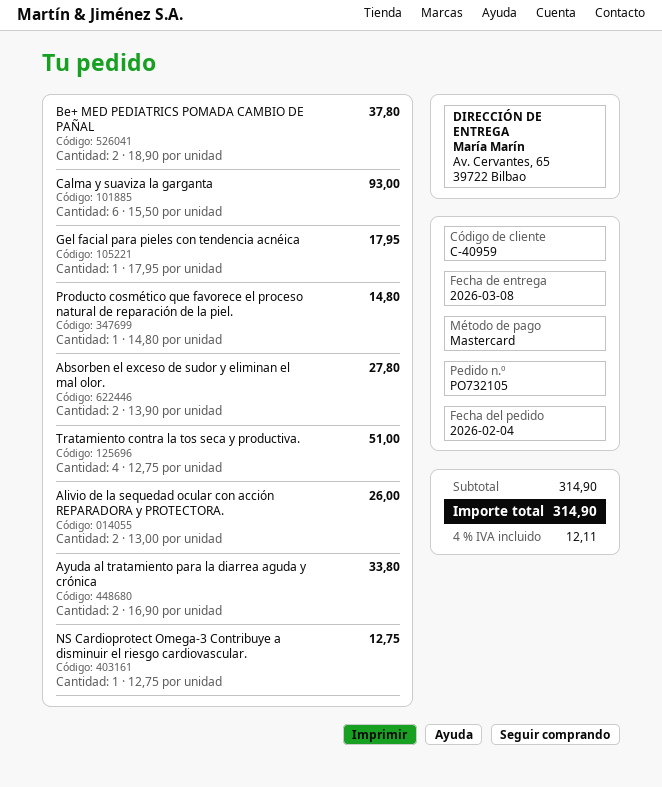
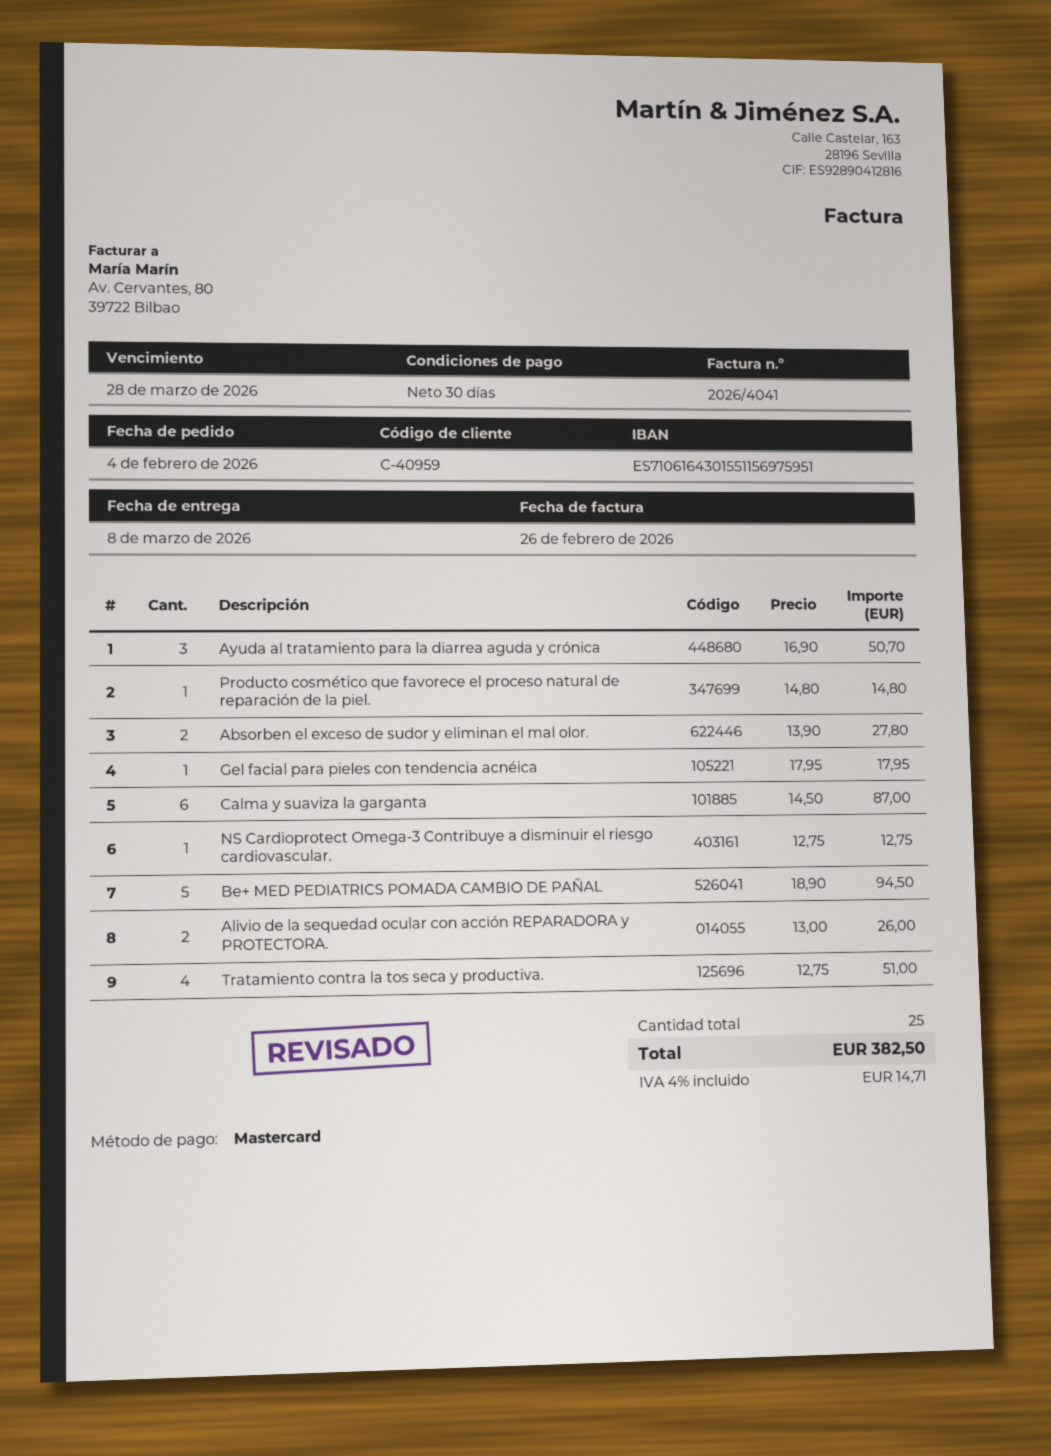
Be+ MED PEDIATRICS POMADA CAMBIO DE PAÑAL: 2 x 18.90 = 37.80 -> 5 x 18.90 = 94.50
Calma y suaviza la garganta: 6 x 15.50 = 93.00 -> 6 x 14.50 = 87.00
Ayuda al tratamiento para la diarrea aguda y crónica: 2 x 16.90 = 33.80 -> 3 x 16.90 = 50.70
tax: 4% = 12.11 -> 4% = 14.71
total: 314.90 -> 382.50

